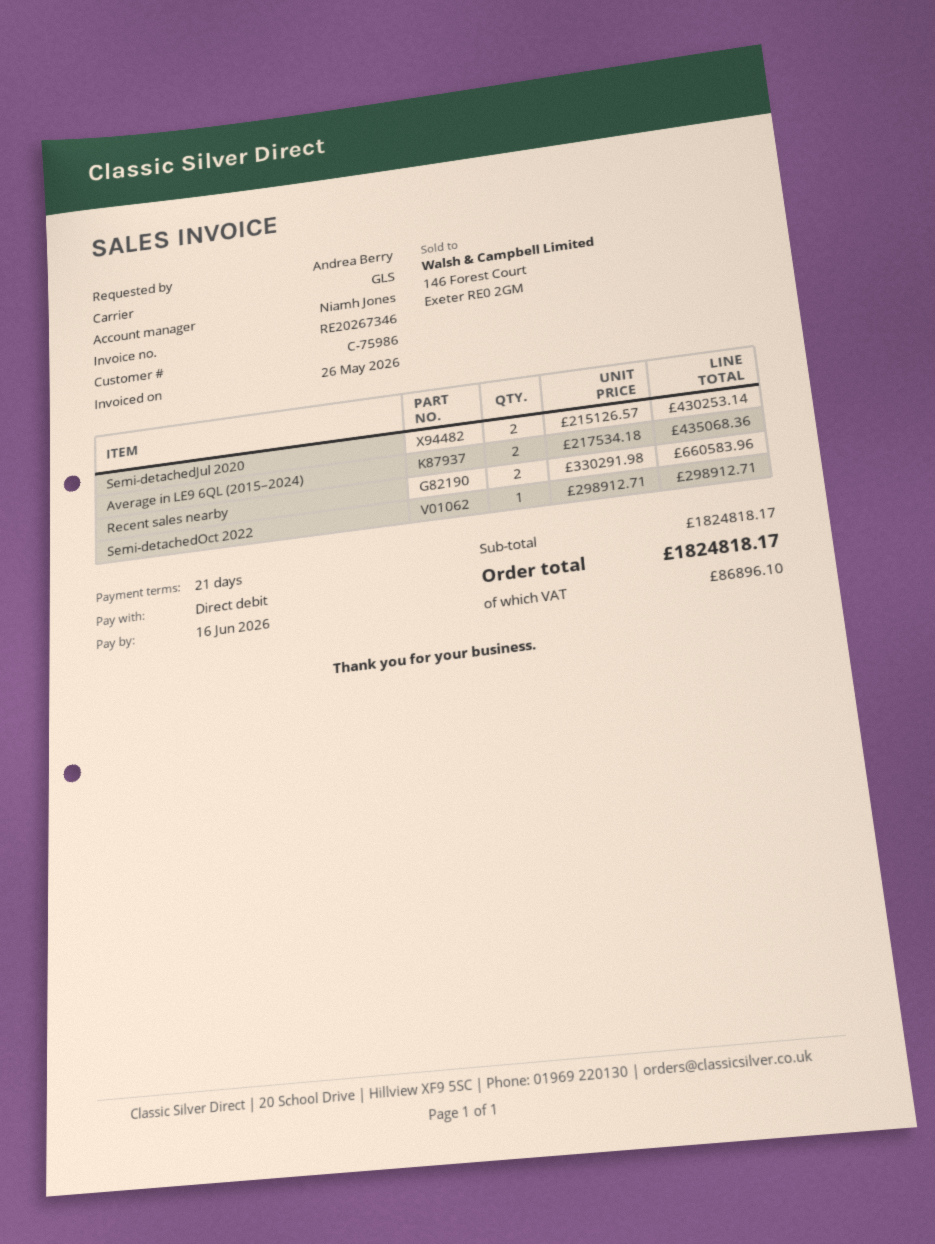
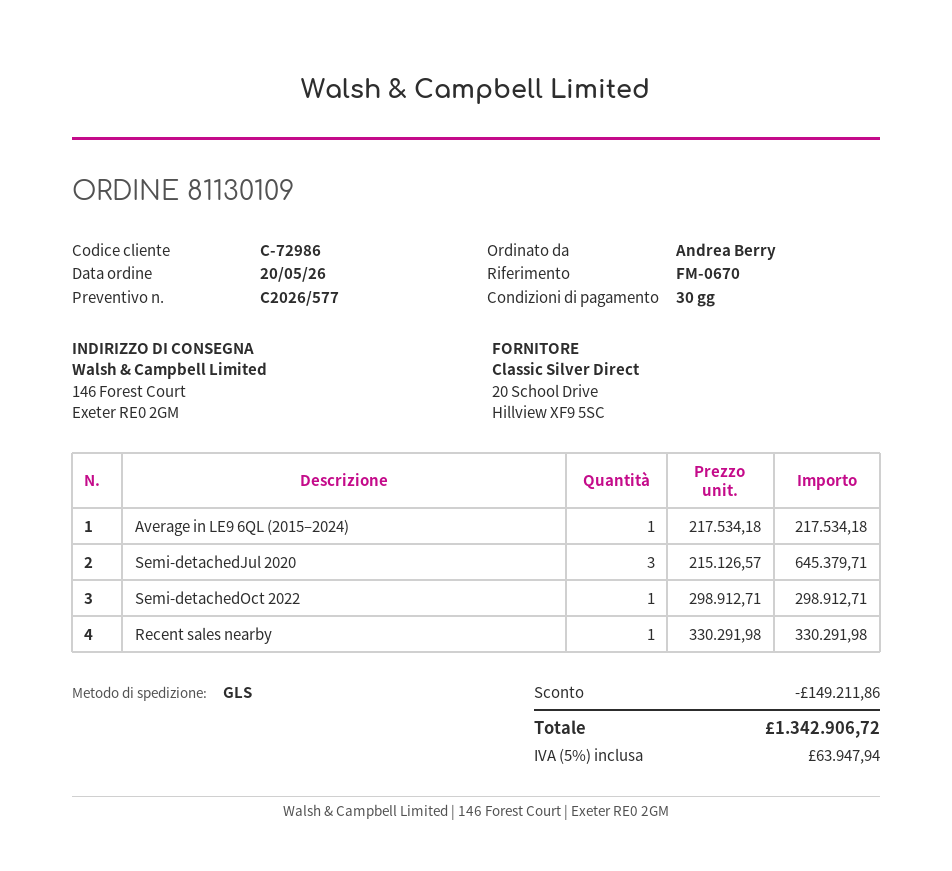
payment terms: 21 days -> 30 days
customer number: C-75986 -> C-72986
Semi-detachedJul 2020: 2 x 215126.57 = 430253.14 -> 3 x 215126.57 = 645379.71
Average in LE9 6QL (2015–2024): 2 x 217534.18 = 435068.36 -> 1 x 217534.18 = 217534.18
Recent sales nearby: 2 x 330291.98 = 660583.96 -> 1 x 330291.98 = 330291.98
discount: none -> 149211.86
tax: 86896.10 -> 63947.94
total: 1824818.17 -> 1342906.72

